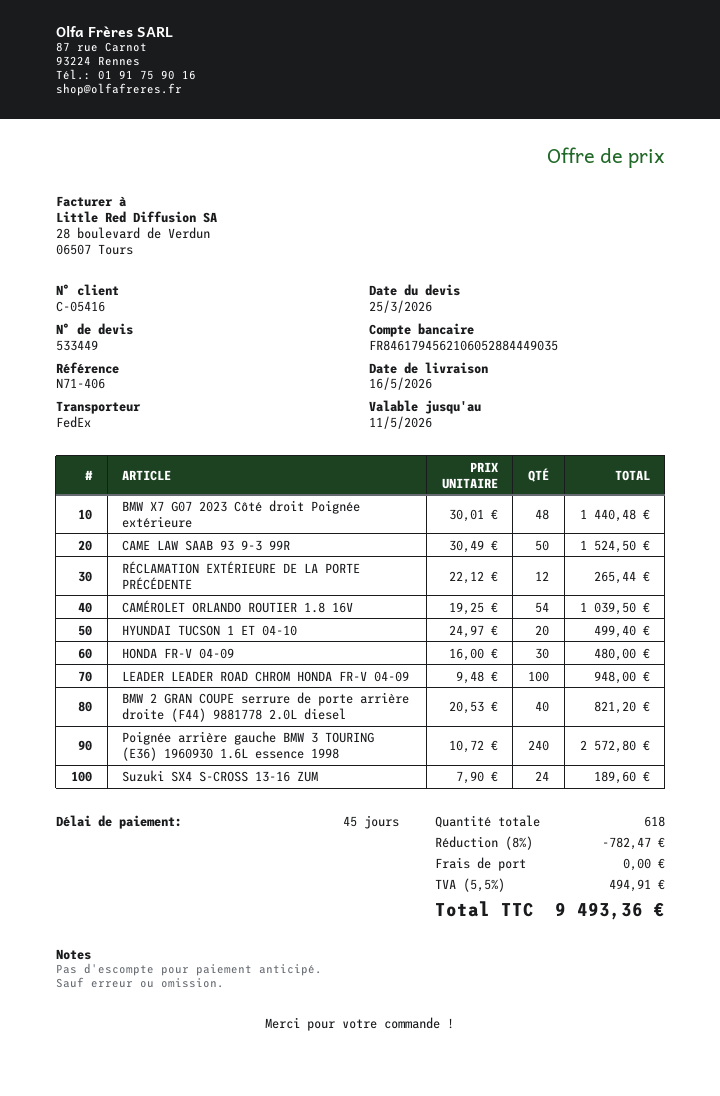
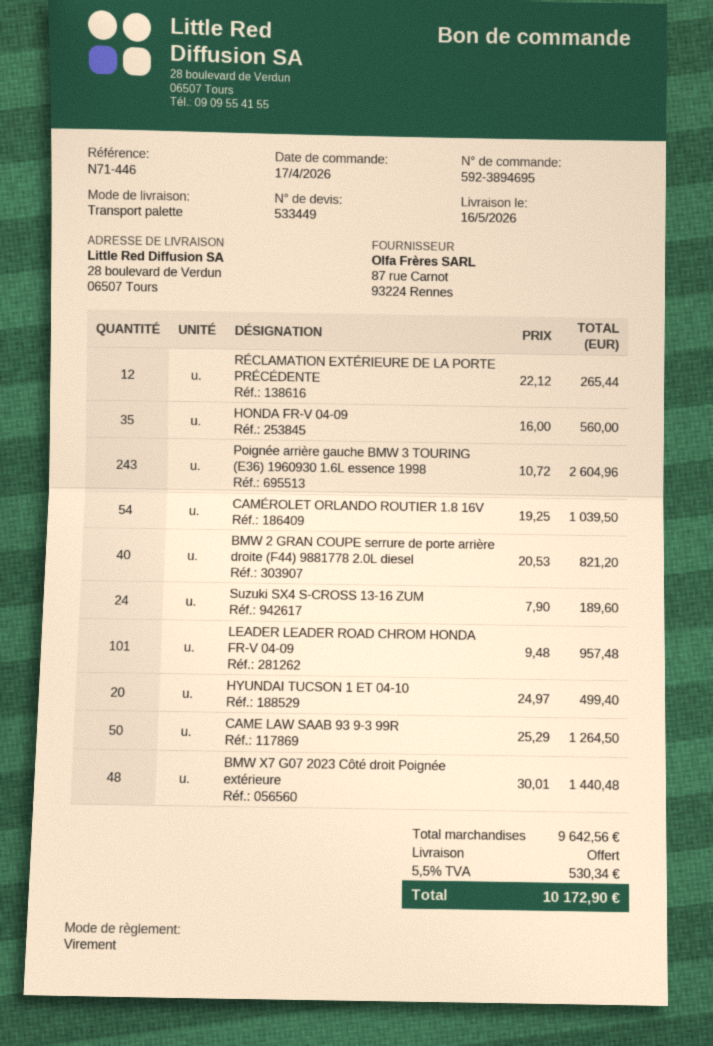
reference: N71-406 -> N71-446
shipping method: FedEx -> pallet freight
CAME LAW SAAB 93 9-3 99R: 50 x 30.49 = 1524.50 -> 50 x 25.29 = 1264.50
HONDA FR-V 04-09: 30 x 16.00 = 480.00 -> 35 x 16.00 = 560.00
LEADER LEADER ROAD CHROM HONDA FR-V 04-09: 100 x 9.48 = 948.00 -> 101 x 9.48 = 957.48
Poignée arrière gauche BMW 3 TOURING (E36) 1960930 1.6L essence 1998: 240 x 10.72 = 2572.80 -> 243 x 10.72 = 2604.96
discount: 8% = 782.47 -> none
tax: 5.5% = 494.91 -> 5.5% = 530.34
total: 9493.36 -> 10172.90

